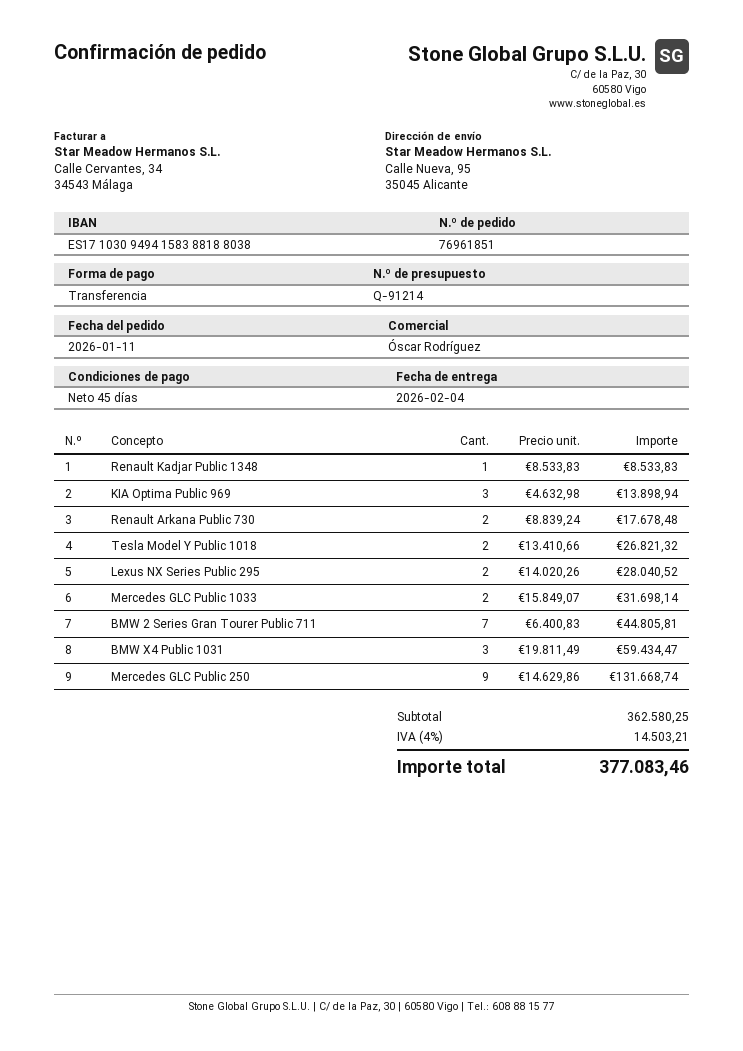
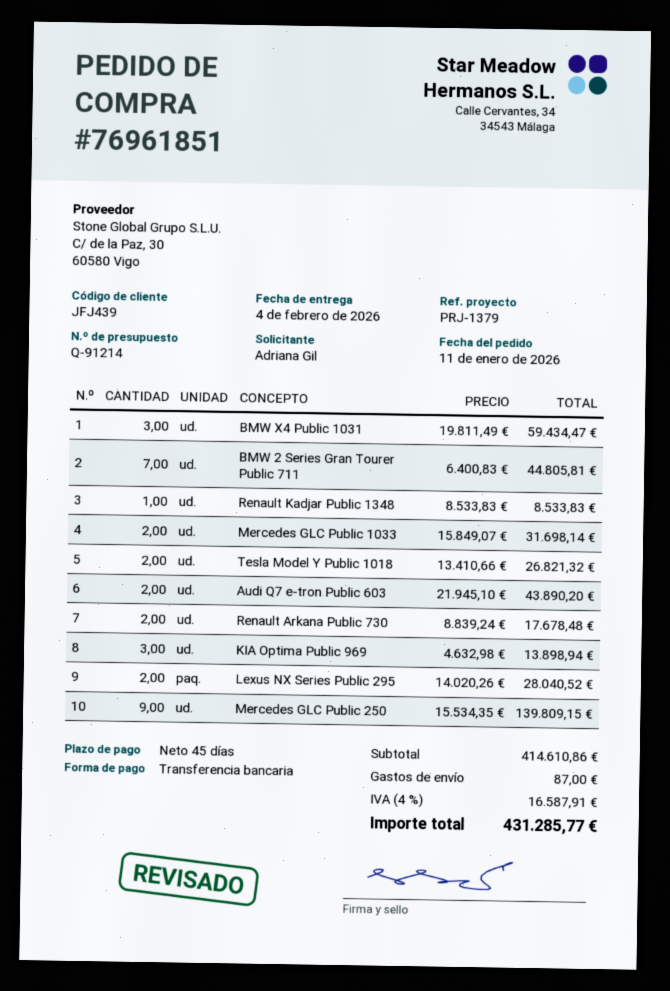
Mercedes GLC Public 250: 9 x 14629.86 = 131668.74 -> 9 x 15534.35 = 139809.15
Audi Q7 e-tron Public 603: none -> 2 x 21945.10 = 43890.20
subtotal: 362580.25 -> 414610.86
shipping: none -> 87.00
tax: 4% = 14503.21 -> 4% = 16587.91
total: 377083.46 -> 431285.77

